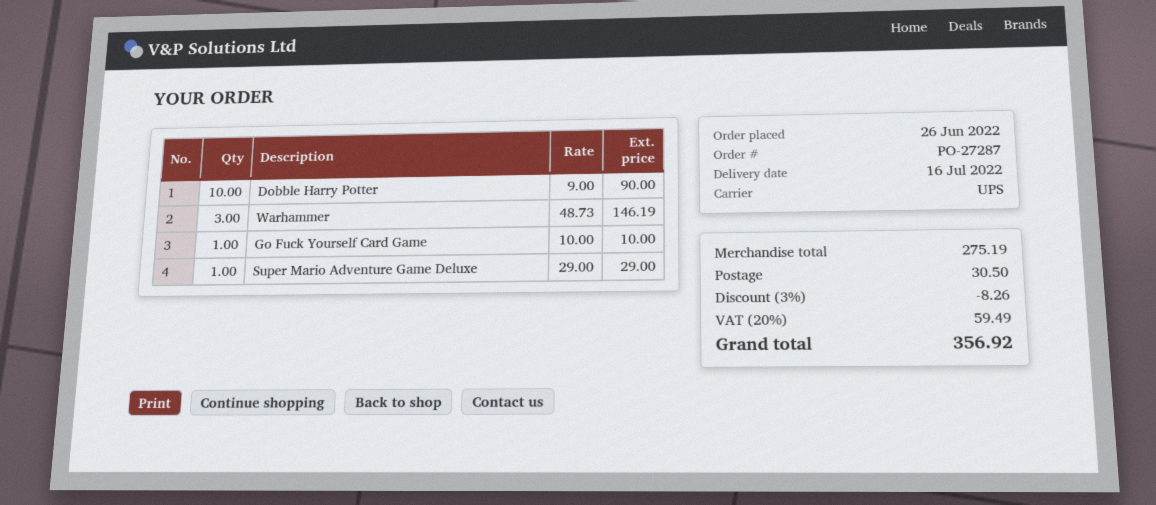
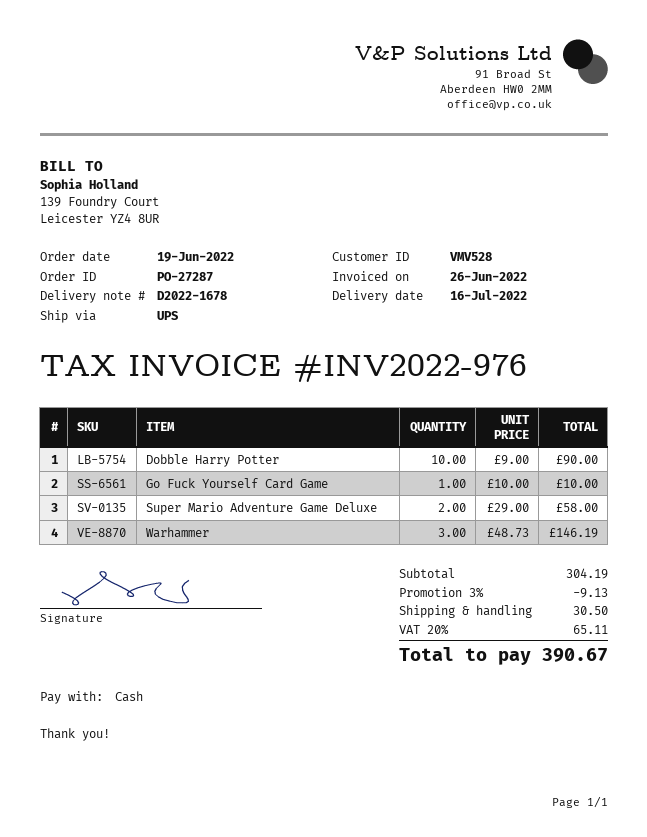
order date: 2022-06-26 -> 2022-06-19
Super Mario Adventure Game Deluxe: 1 x 29.00 = 29.00 -> 2 x 29.00 = 58.00
subtotal: 275.19 -> 304.19
discount: 3% = 8.26 -> 3% = 9.13
tax: 20% = 59.49 -> 20% = 65.11
total: 356.92 -> 390.67

